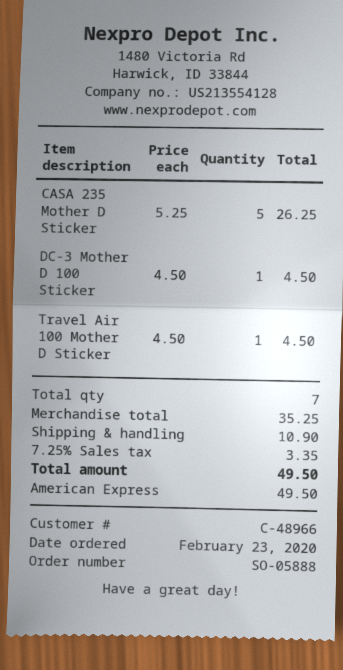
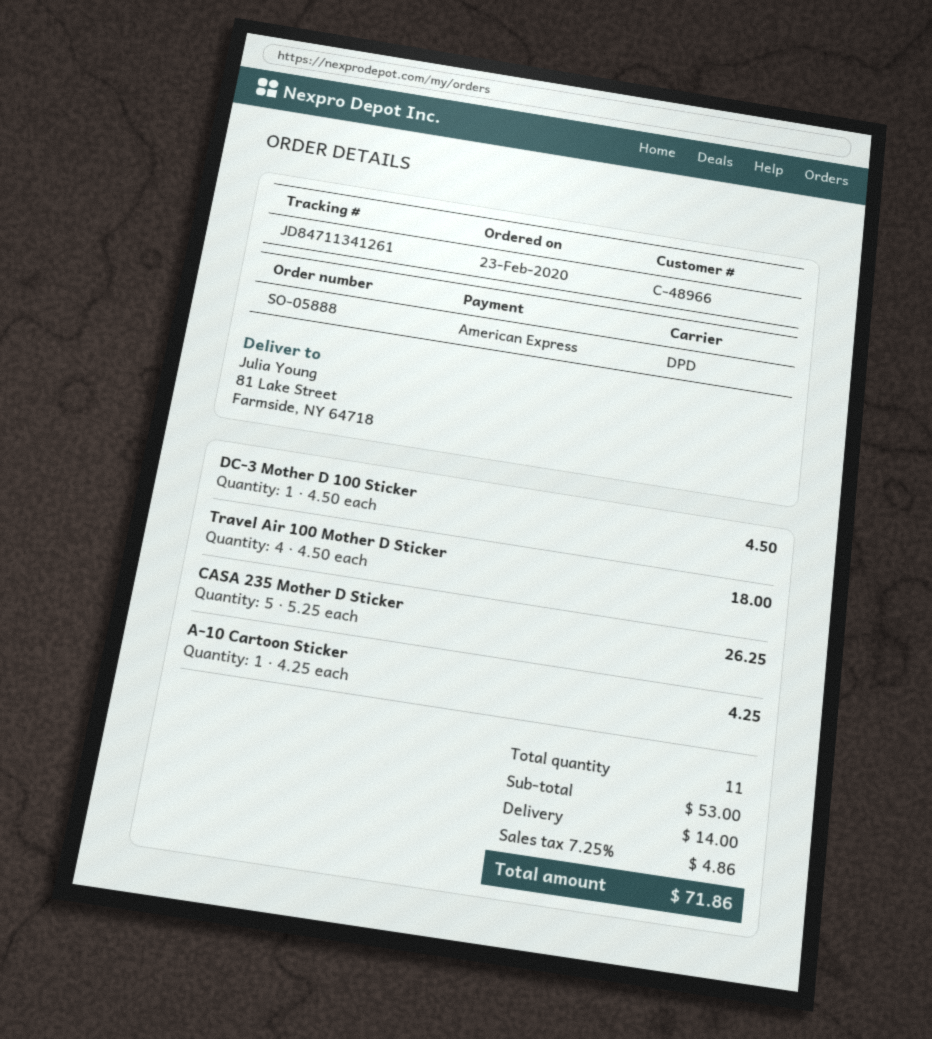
Travel Air 100 Mother D Sticker: 1 x 4.50 = 4.50 -> 4 x 4.50 = 18.00
A-10 Cartoon Sticker: none -> 1 x 4.25 = 4.25
total quantity: 7 -> 11
subtotal: 35.25 -> 53.00
shipping: 10.90 -> 14.00
tax: 7.25% = 3.35 -> 7.25% = 4.86
total: 49.50 -> 71.86

